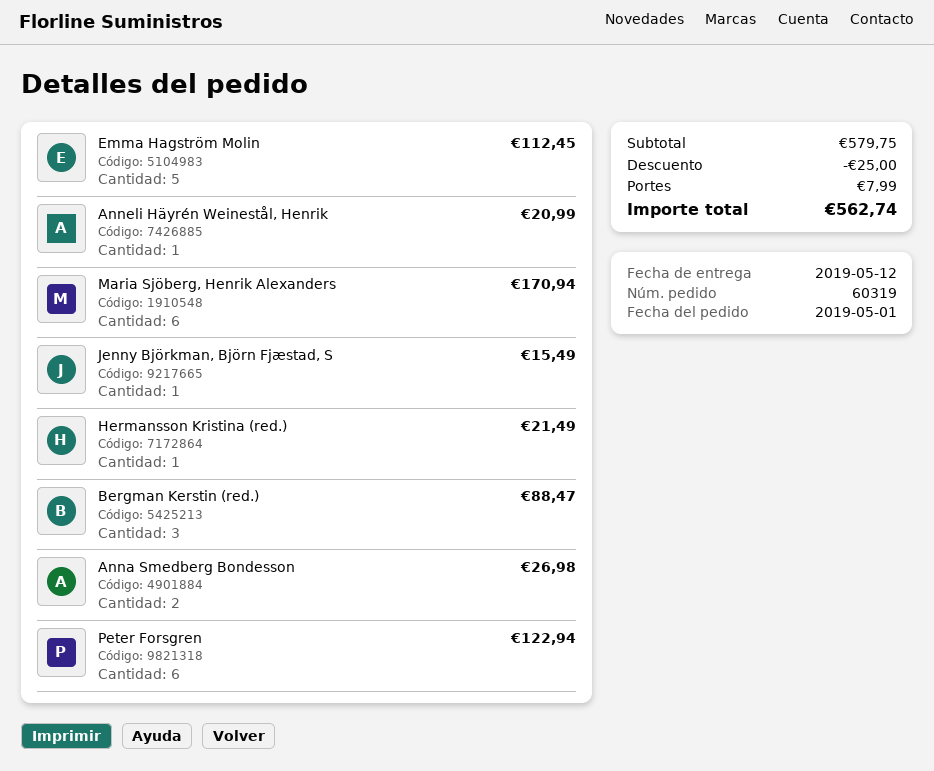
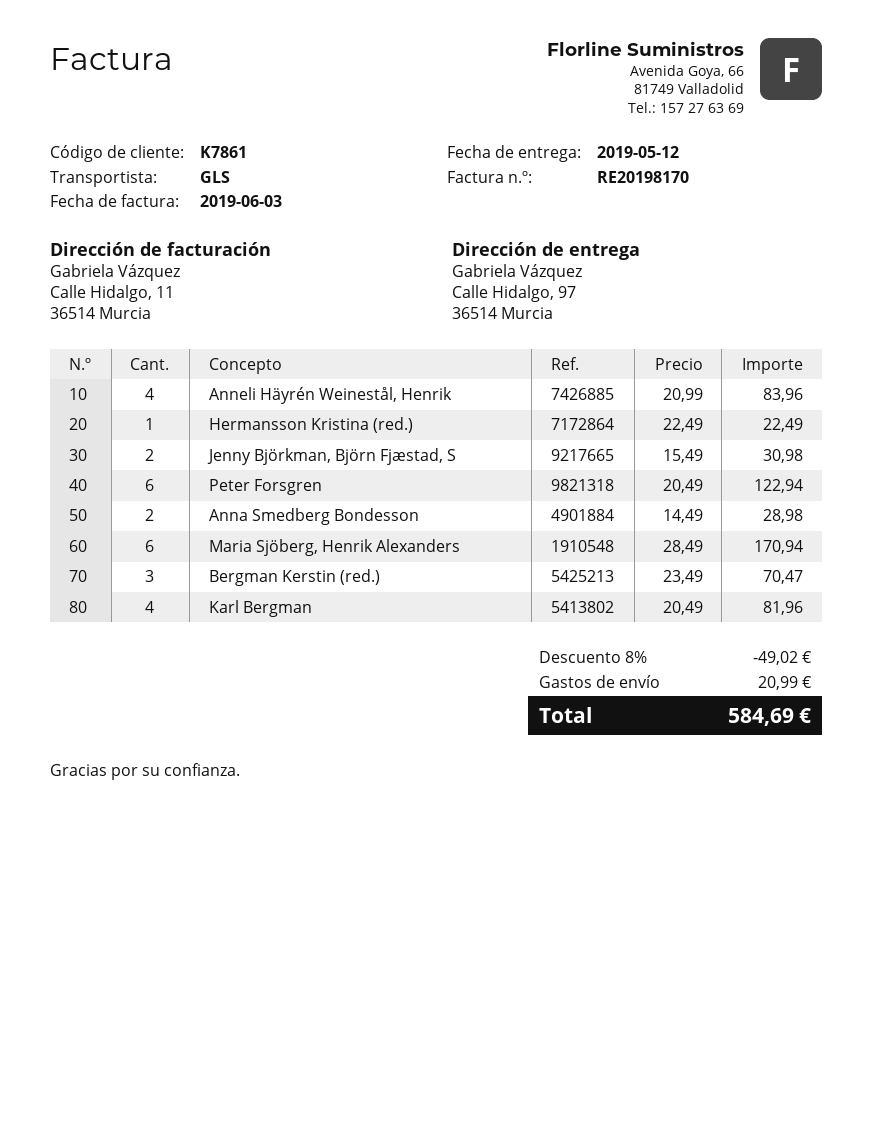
Emma Hagström Molin: 5 for 112.45 -> none
Anneli Häyrén Weinestål, Henrik: 1 for 20.99 -> 4 for 83.96
Jenny Björkman, Björn Fjæstad, S: 1 for 15.49 -> 2 for 30.98
Hermansson Kristina (red.): 1 for 21.49 -> 1 for 22.49
Bergman Kerstin (red.): 3 for 88.47 -> 3 for 70.47
Anna Smedberg Bondesson: 2 for 26.98 -> 2 for 28.98
Karl Bergman: none -> 4 for 81.96
discount: 25.00 -> 49.02
shipping: 7.99 -> 20.99
total: 562.74 -> 584.69

